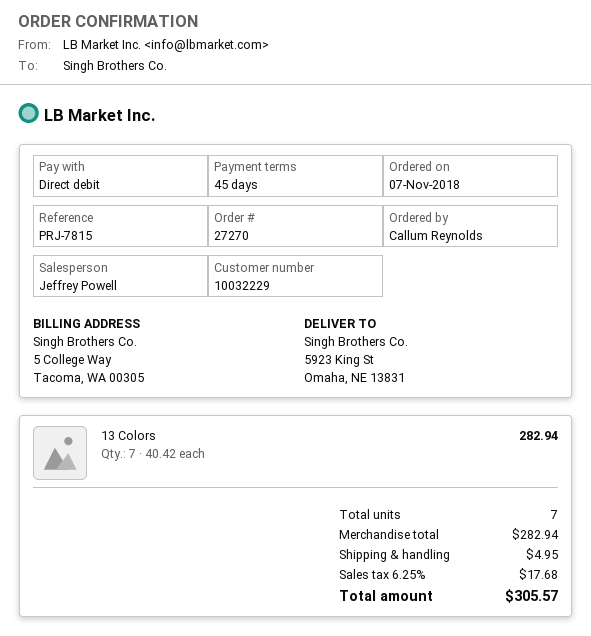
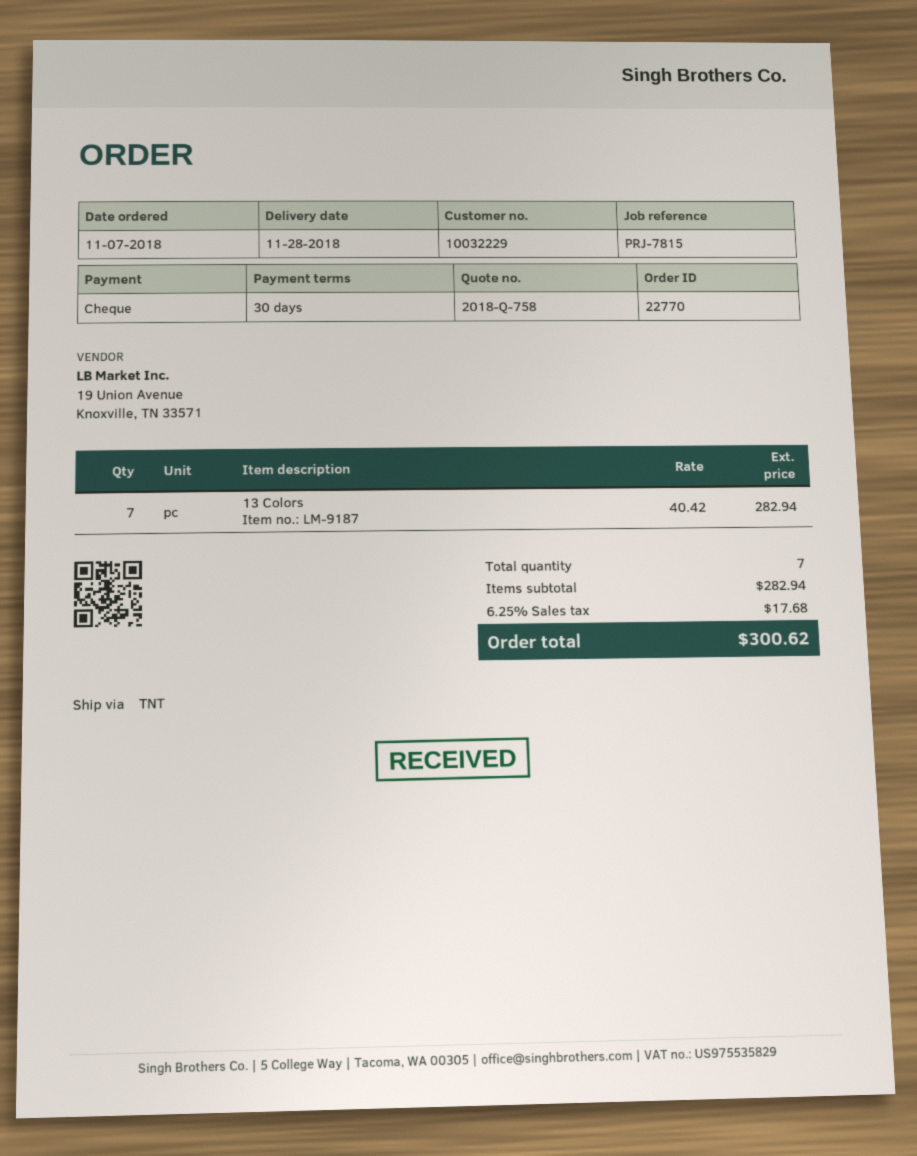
order number: 27270 -> 22770
payment terms: 45 days -> 30 days
payment method: direct debit -> cheque
shipping: 4.95 -> none
total: 305.57 -> 300.62

